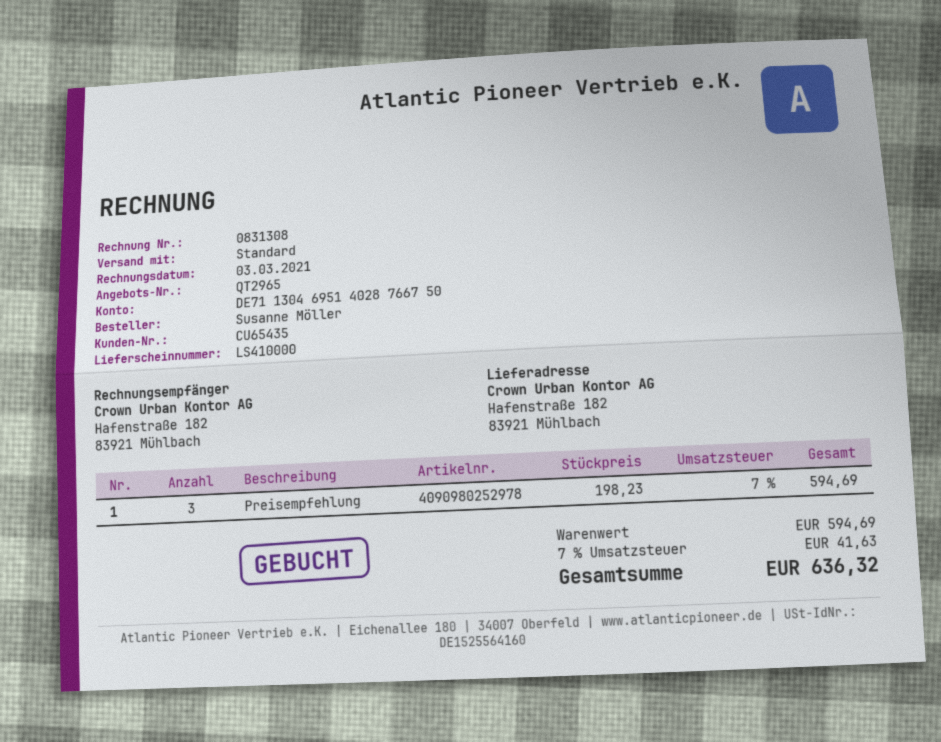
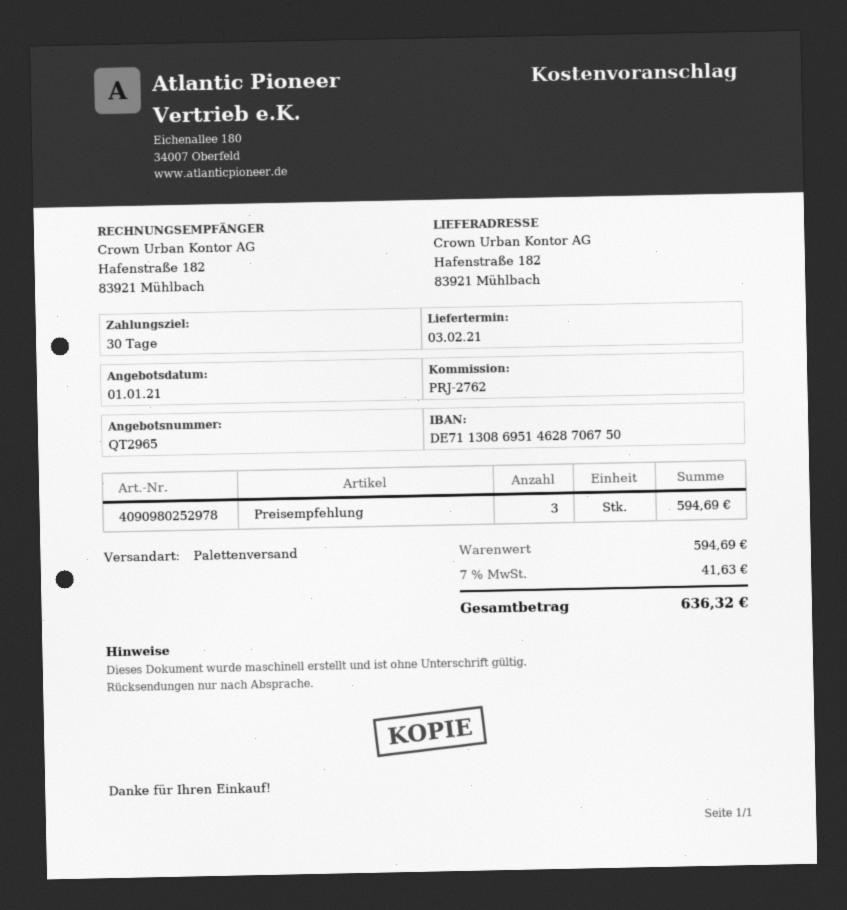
bank account: DE71130469514028766750 -> DE71130869514628706750
shipping method: standard -> pallet freight

